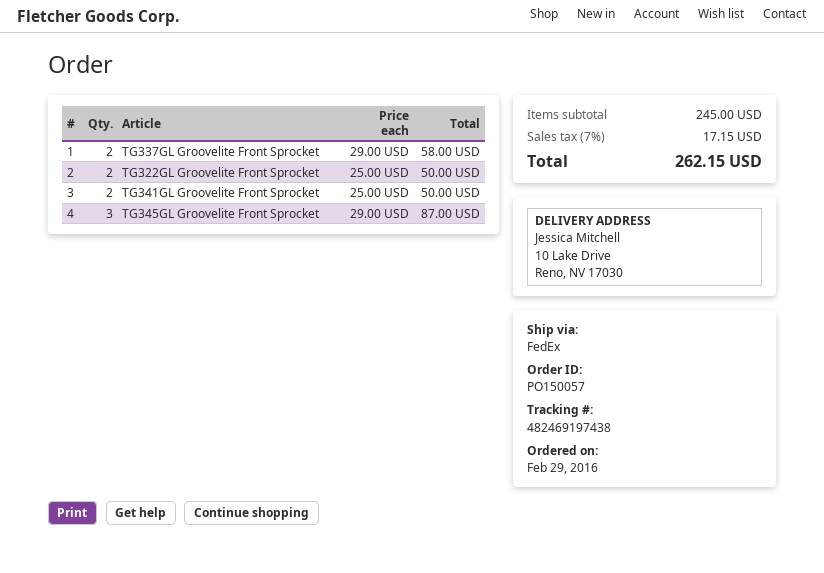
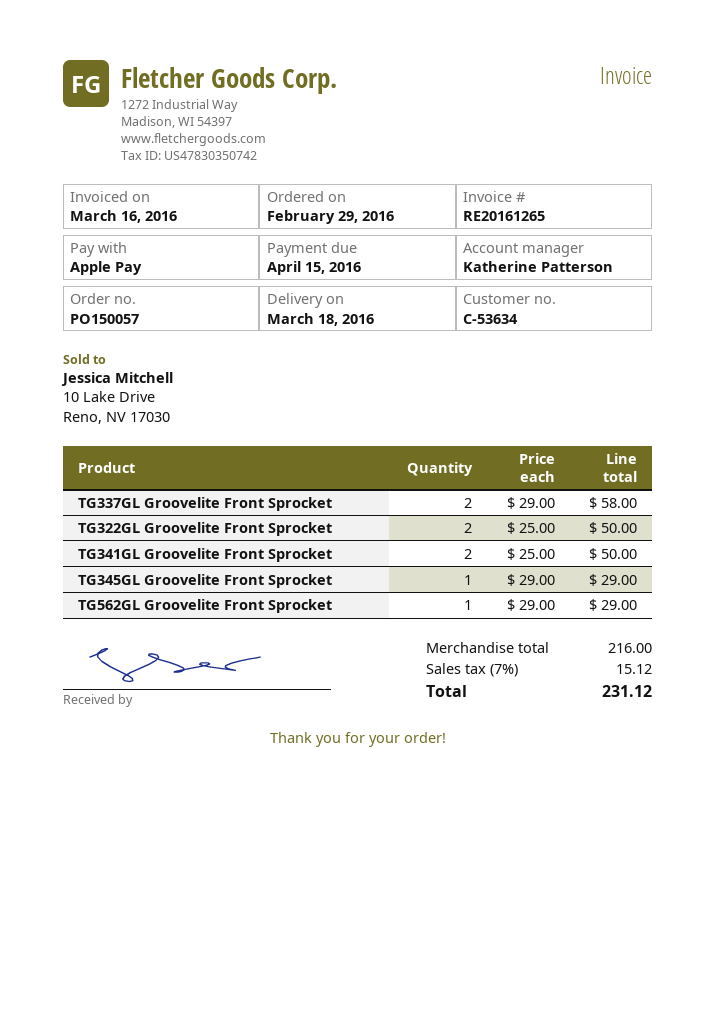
TG345GL Groovelite Front Sprocket: 3 x 29.00 = 87.00 -> 1 x 29.00 = 29.00
TG562GL Groovelite Front Sprocket: none -> 1 x 29.00 = 29.00
subtotal: 245.00 -> 216.00
tax: 7% = 17.15 -> 7% = 15.12
total: 262.15 -> 231.12

